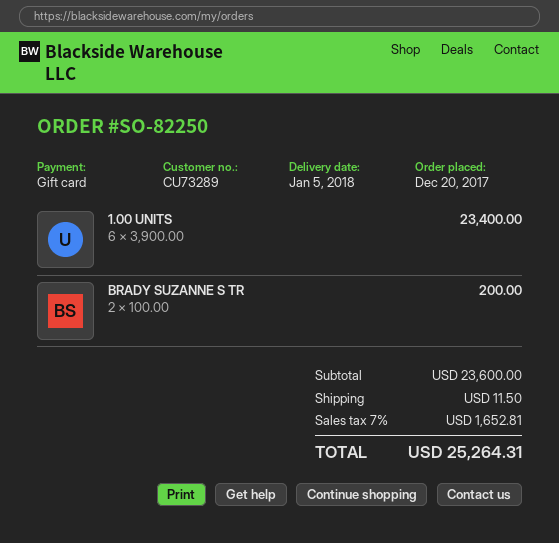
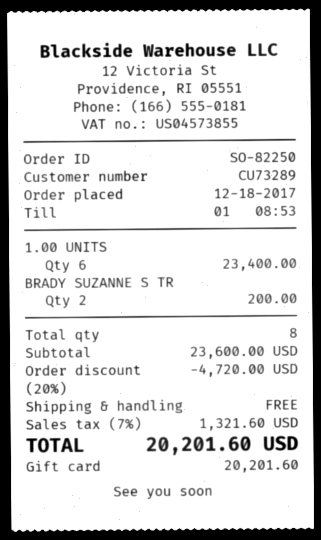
order date: 2017-12-20 -> 2017-12-18
discount: none -> 20% = 4720.00
shipping: 11.50 -> 0.00
tax: 7% = 1652.81 -> 7% = 1321.60
total: 25264.31 -> 20201.60

